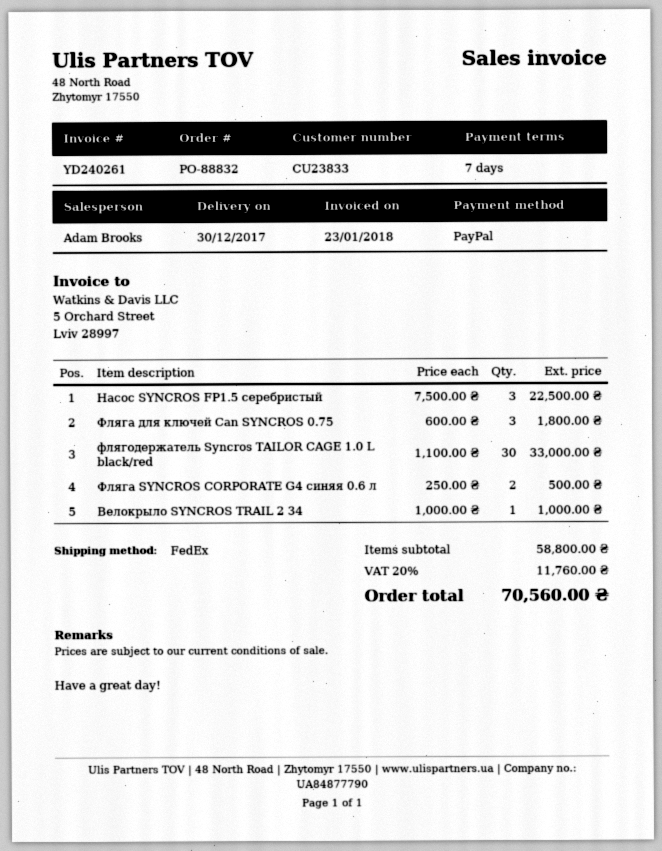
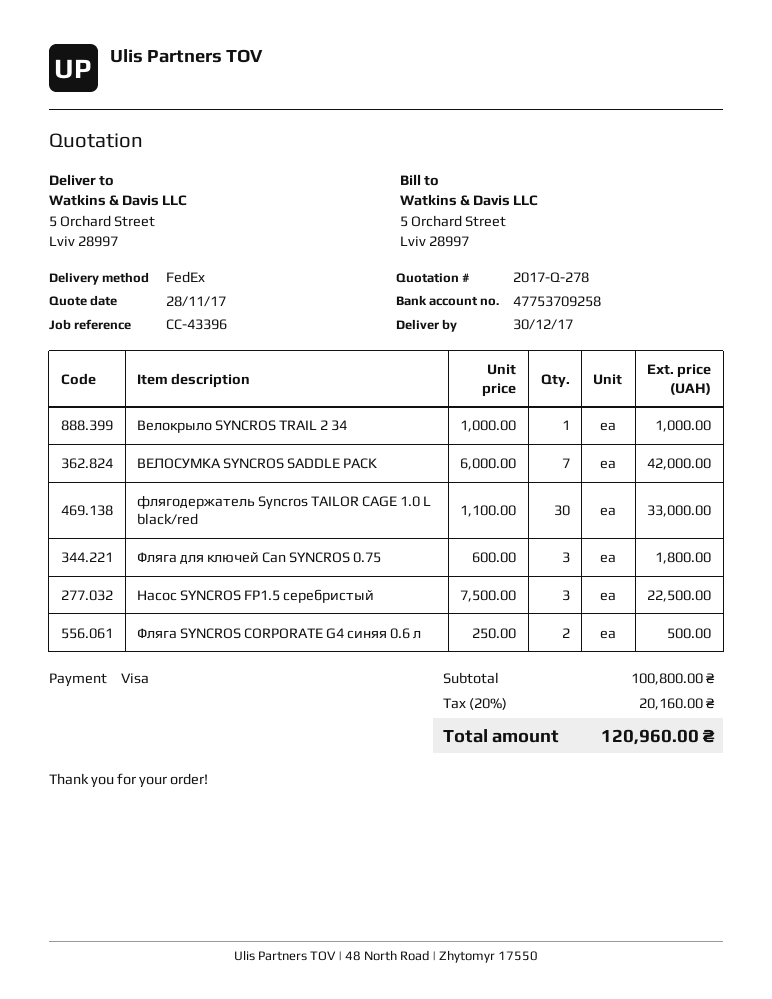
payment method: PayPal -> Visa
ВЕЛОСУМКА SYNCROS SADDLE PACK: none -> 7 x 6000.00 = 42000.00
subtotal: 58800.00 -> 100800.00
tax: 20% = 11760.00 -> 20% = 20160.00
total: 70560.00 -> 120960.00

